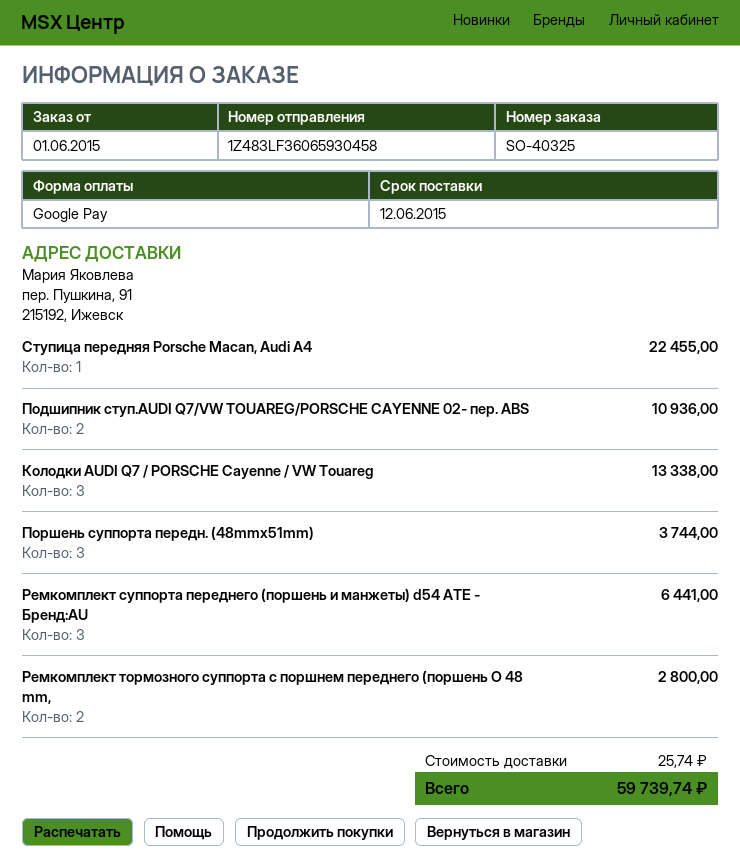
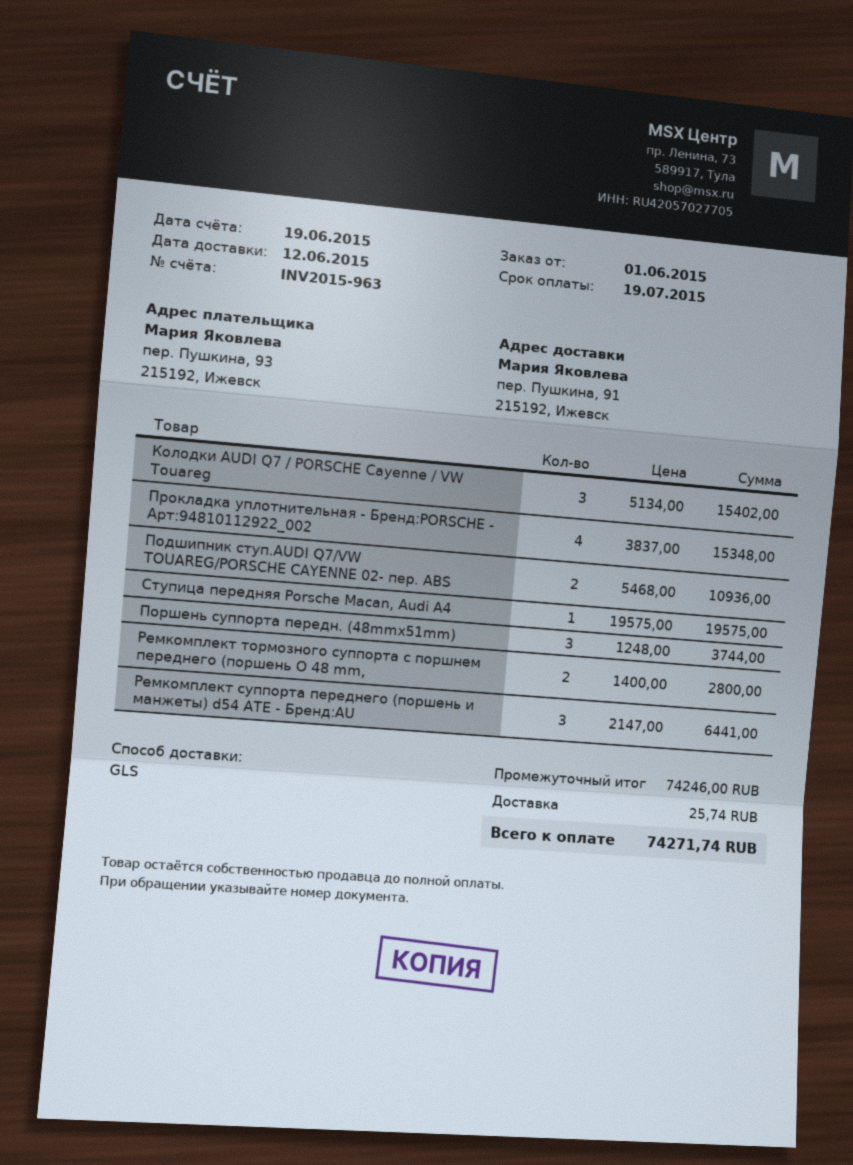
Ступица передняя Porsche Macan, Audi A4: 1 for 22455.00 -> 1 for 19575.00
Колодки AUDI Q7 / PORSCHE Cayenne / VW Touareg: 3 for 13338.00 -> 3 for 15402.00
Прокладка уплотнительная - Бренд:PORSCHE - Арт:94810112922_002: none -> 4 for 15348.00
total: 59739.74 -> 74271.74

